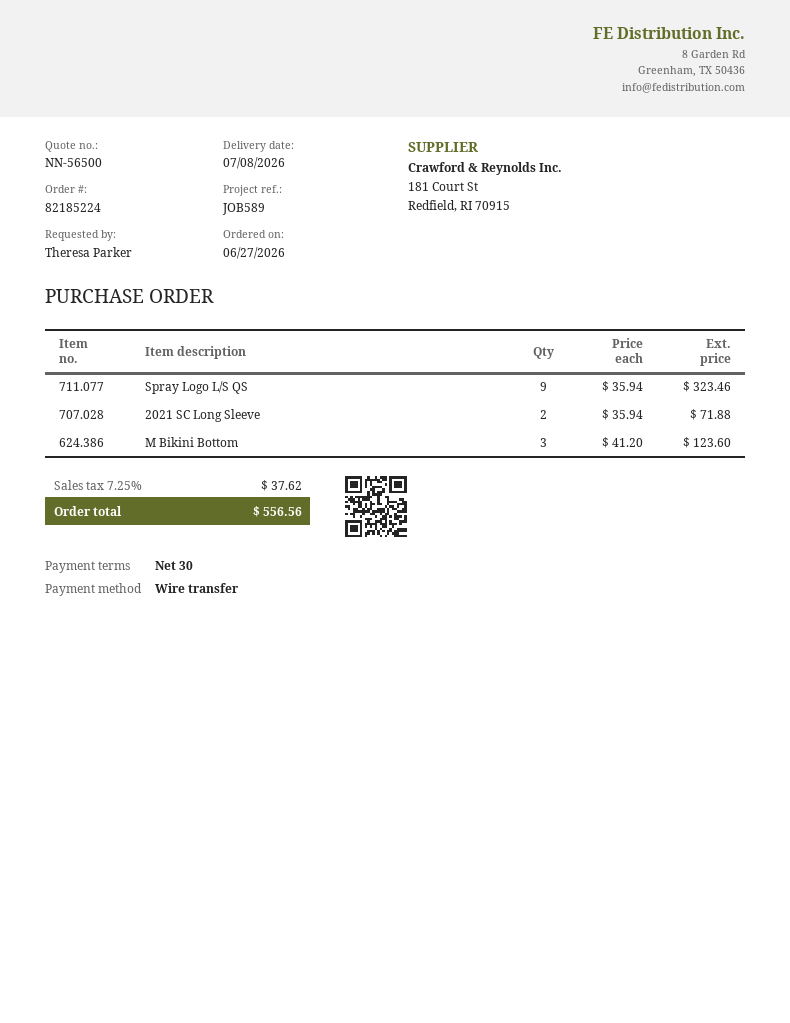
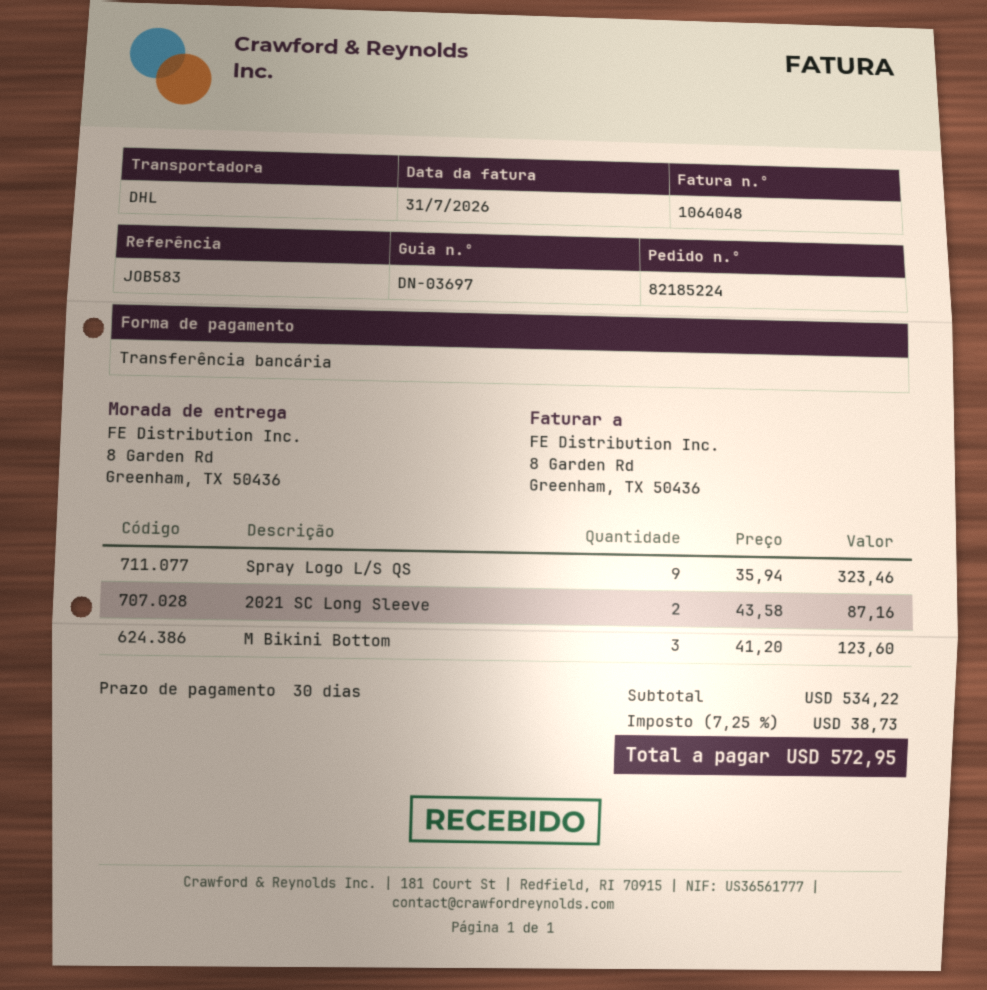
reference: JOB589 -> JOB583
2021 SC Long Sleeve: 2 x 35.94 = 71.88 -> 2 x 43.58 = 87.16
tax: 7.25% = 37.62 -> 7.25% = 38.73
total: 556.56 -> 572.95

